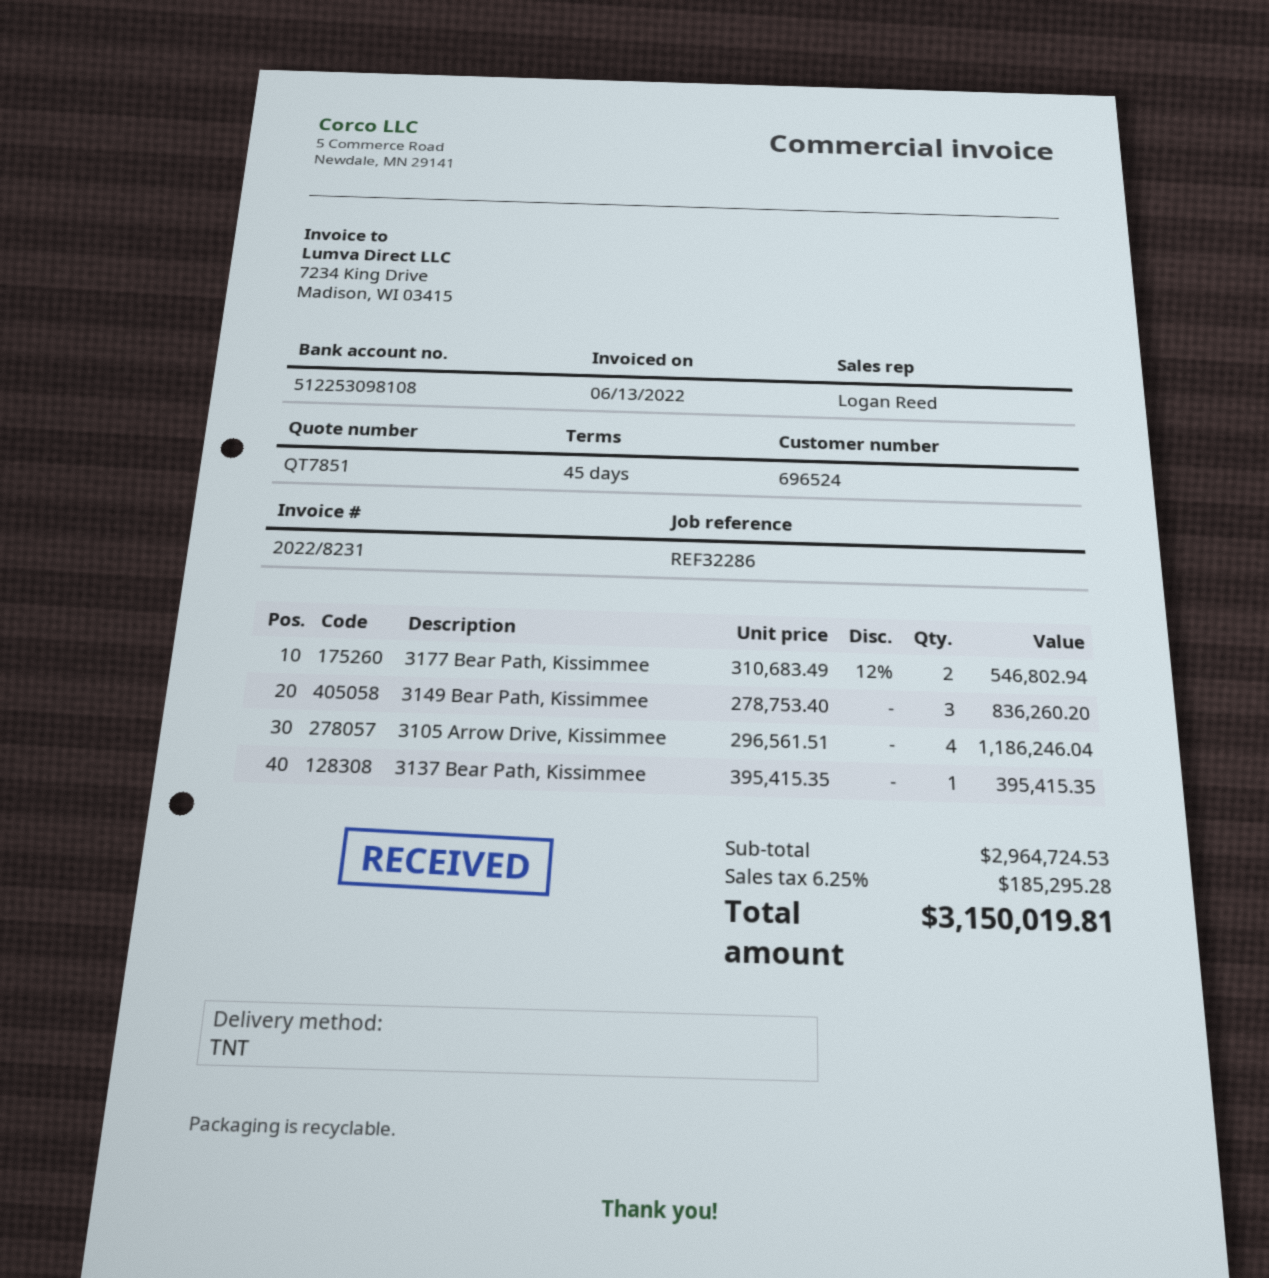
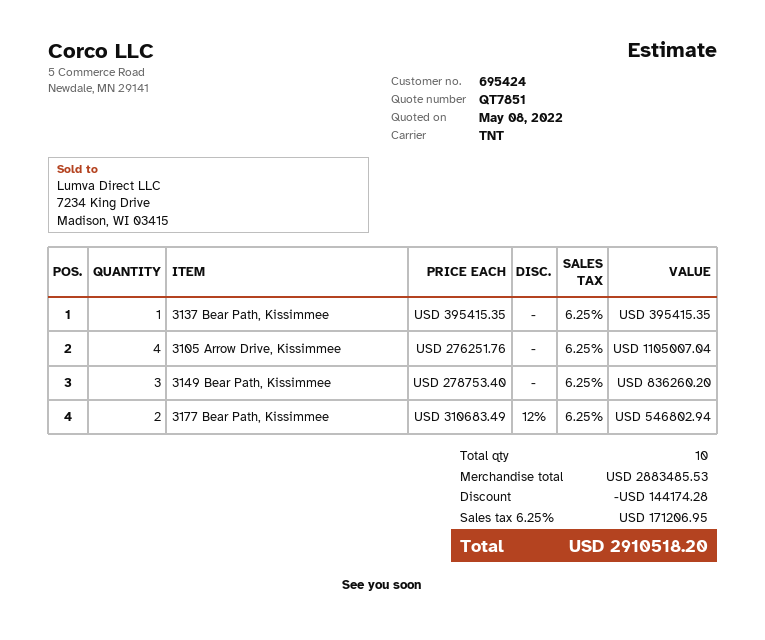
customer number: 696524 -> 695424
3105 Arrow Drive, Kissimmee: 4 x 296561.51 = 1186246.04 -> 4 x 276251.76 = 1105007.04
subtotal: 2964724.53 -> 2883485.53
discount: none -> 144174.28
tax: 6.25% = 185295.28 -> 6.25% = 171206.95
total: 3150019.81 -> 2910518.20

